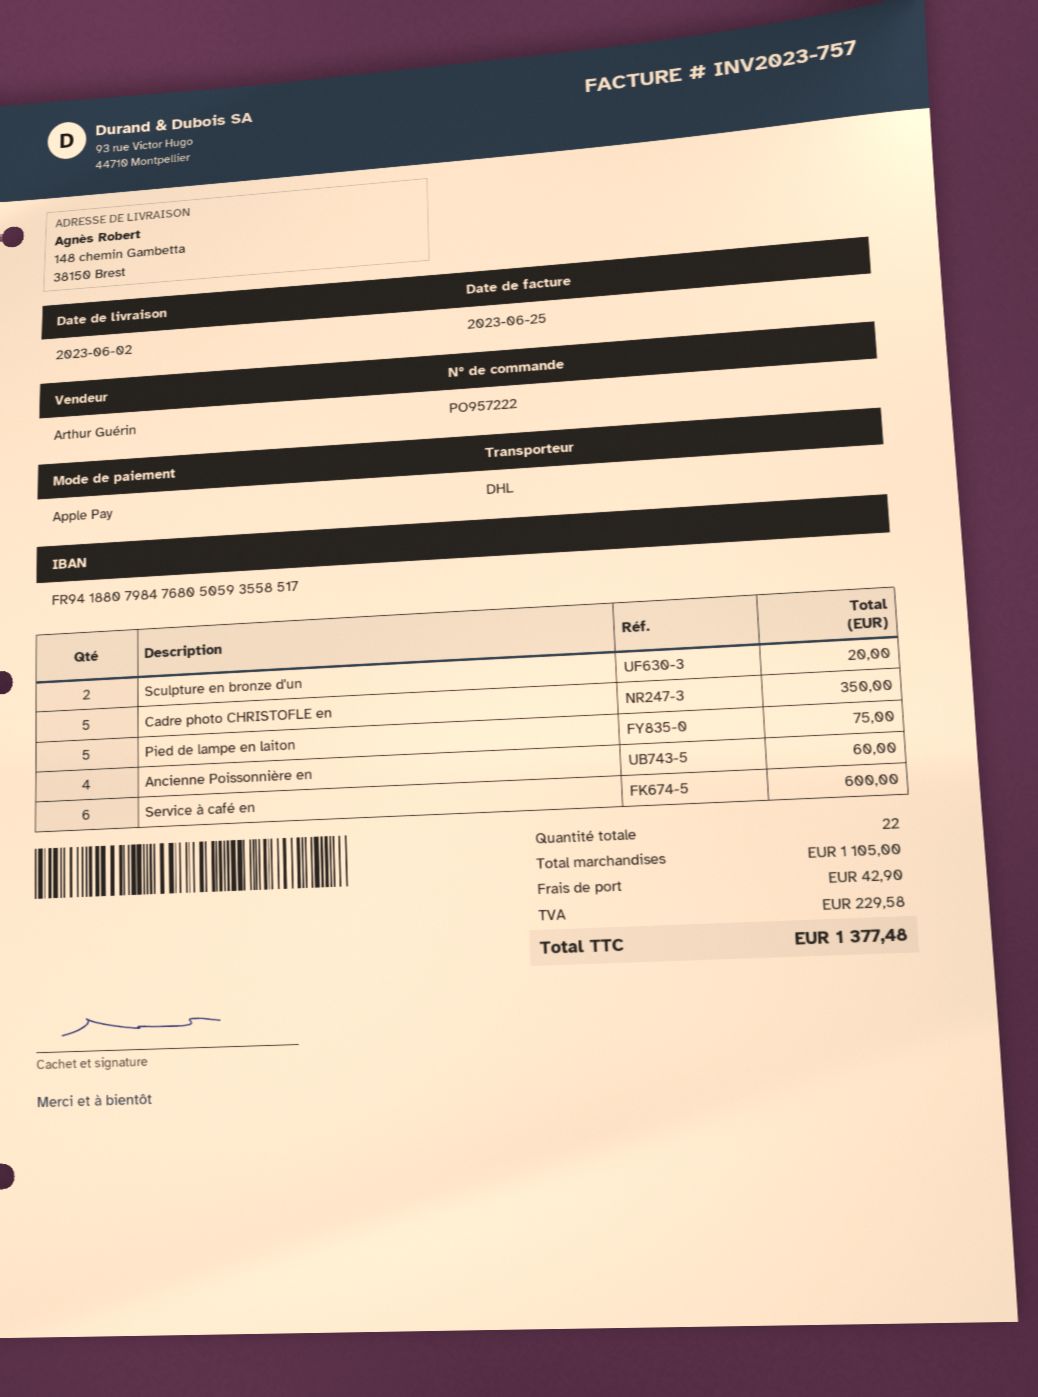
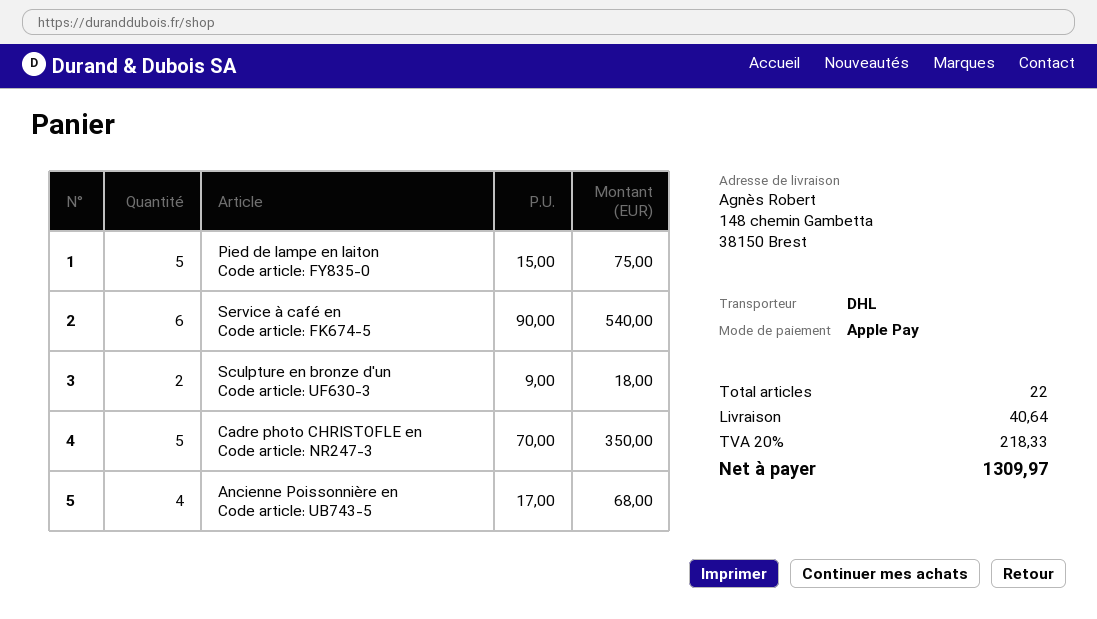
Sculpture en bronze d'un: 2 for 20.00 -> 2 for 18.00
Ancienne Poissonnière en: 4 for 60.00 -> 4 for 68.00
Service à café en: 6 for 600.00 -> 6 for 540.00
shipping: 42.90 -> 40.64
tax: 229.58 -> 218.33
total: 1377.48 -> 1309.97

